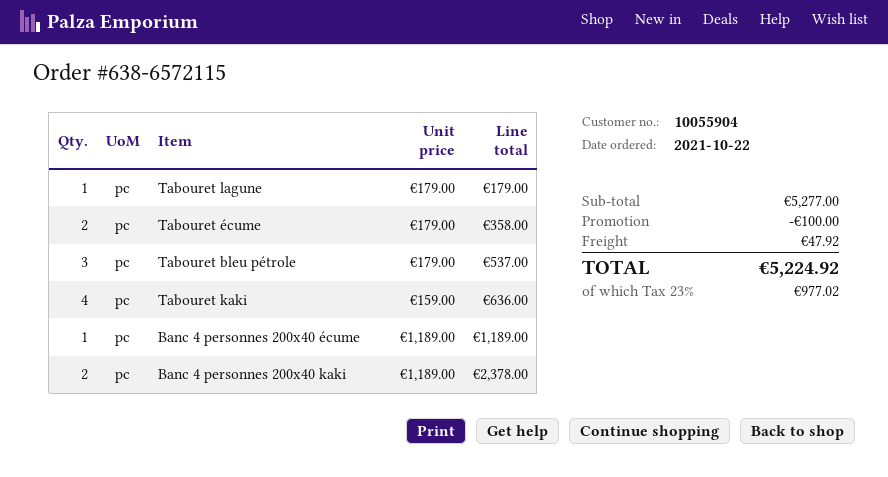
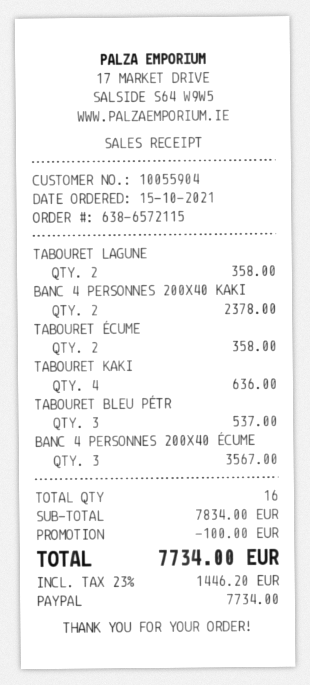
order date: 2021-10-22 -> 2021-10-15
Tabouret lagune: 1 for 179.00 -> 2 for 358.00
Banc 4 personnes 200x40 écume: 1 for 1189.00 -> 3 for 3567.00
subtotal: 5277.00 -> 7834.00
shipping: 47.92 -> none
tax: 23% = 977.02 -> 23% = 1446.20
total: 5224.92 -> 7734.00

